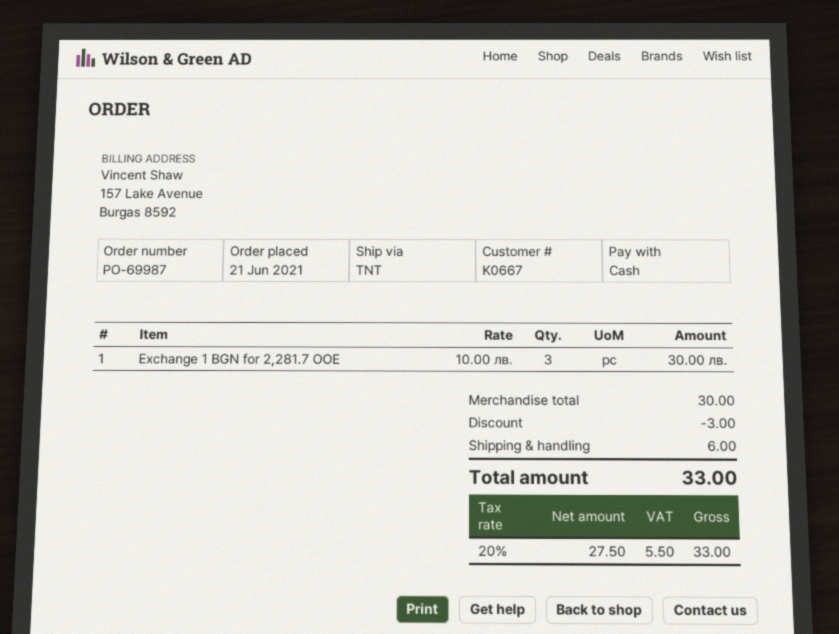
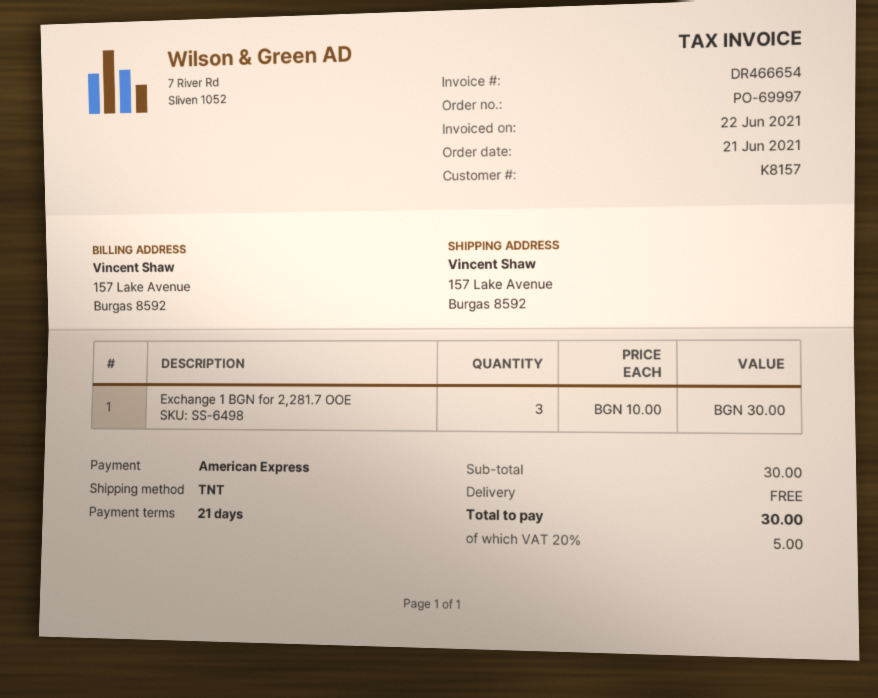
order number: PO-69987 -> PO-69997
customer number: K0667 -> K8157
payment method: cash -> American Express
discount: 3.00 -> none
shipping: 6.00 -> 0.00
tax: 20% = 5.50 -> 20% = 5.00
total: 33.00 -> 30.00

